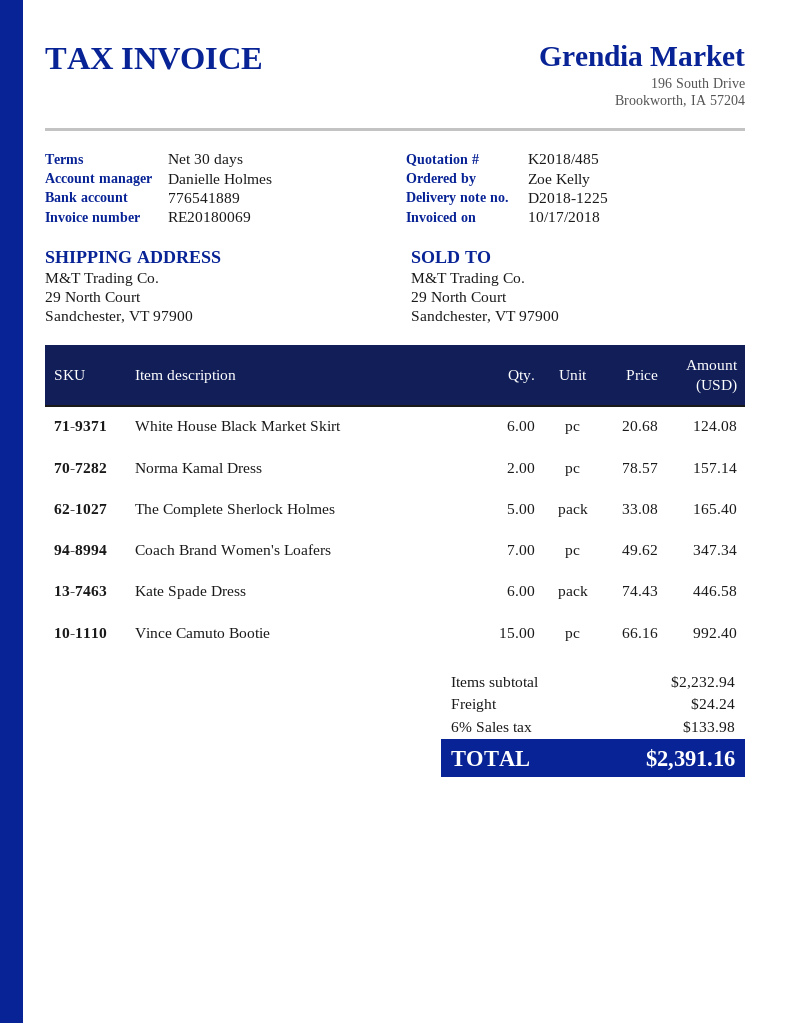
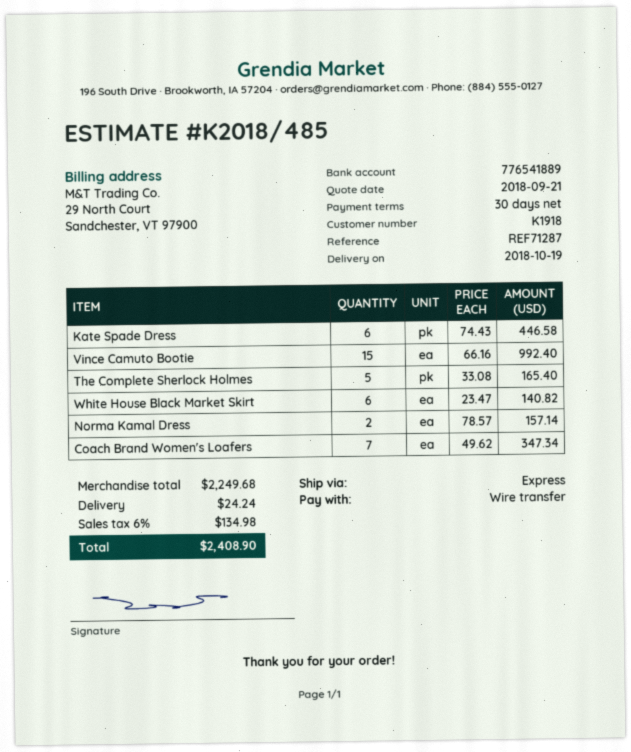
White House Black Market Skirt: 6 x 20.68 = 124.08 -> 6 x 23.47 = 140.82
subtotal: 2232.94 -> 2249.68
tax: 6% = 133.98 -> 6% = 134.98
total: 2391.16 -> 2408.90

